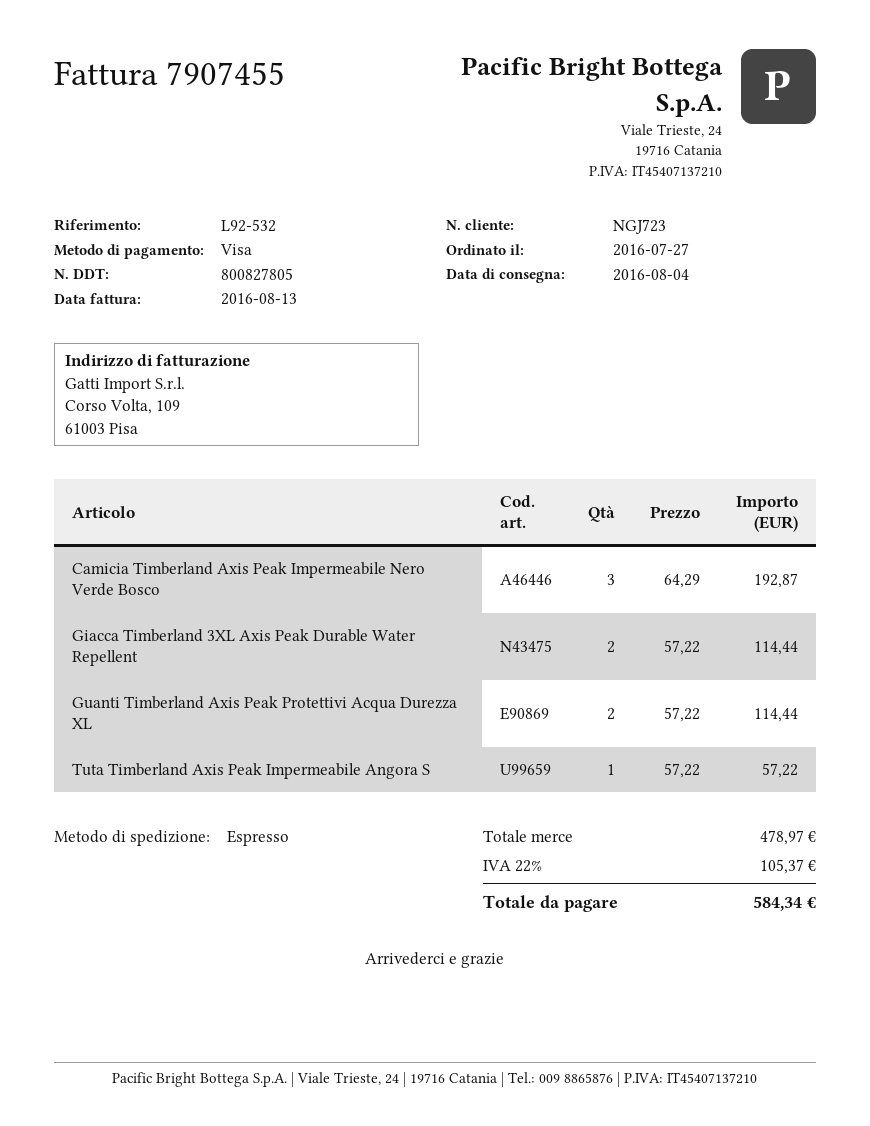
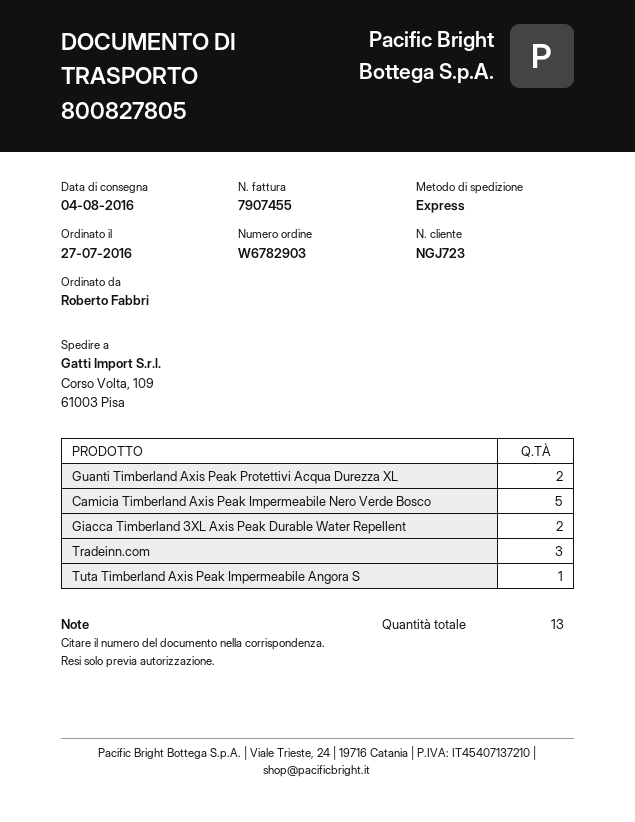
Camicia Timberland Axis Peak Impermeabile Nero Verde Bosco: 3 -> 5
Tradeinn.com: none -> 3

